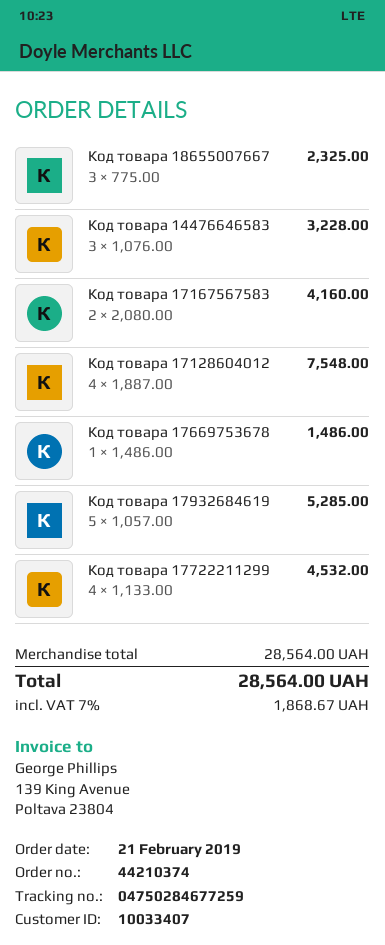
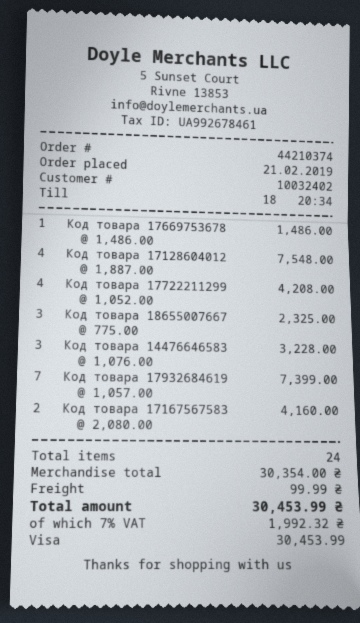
customer number: 10033407 -> 10032402
Код товара 17932684619: 5 x 1057.00 = 5285.00 -> 7 x 1057.00 = 7399.00
Код товара 17722211299: 4 x 1133.00 = 4532.00 -> 4 x 1052.00 = 4208.00
subtotal: 28564.00 -> 30354.00
shipping: none -> 99.99
tax: 7% = 1868.67 -> 7% = 1992.32
total: 28564.00 -> 30453.99

